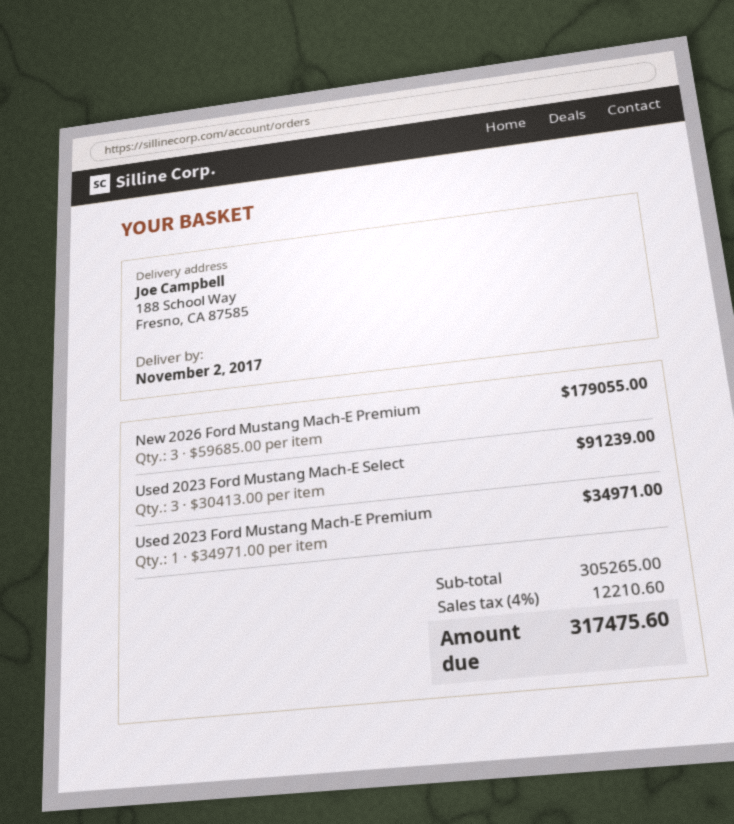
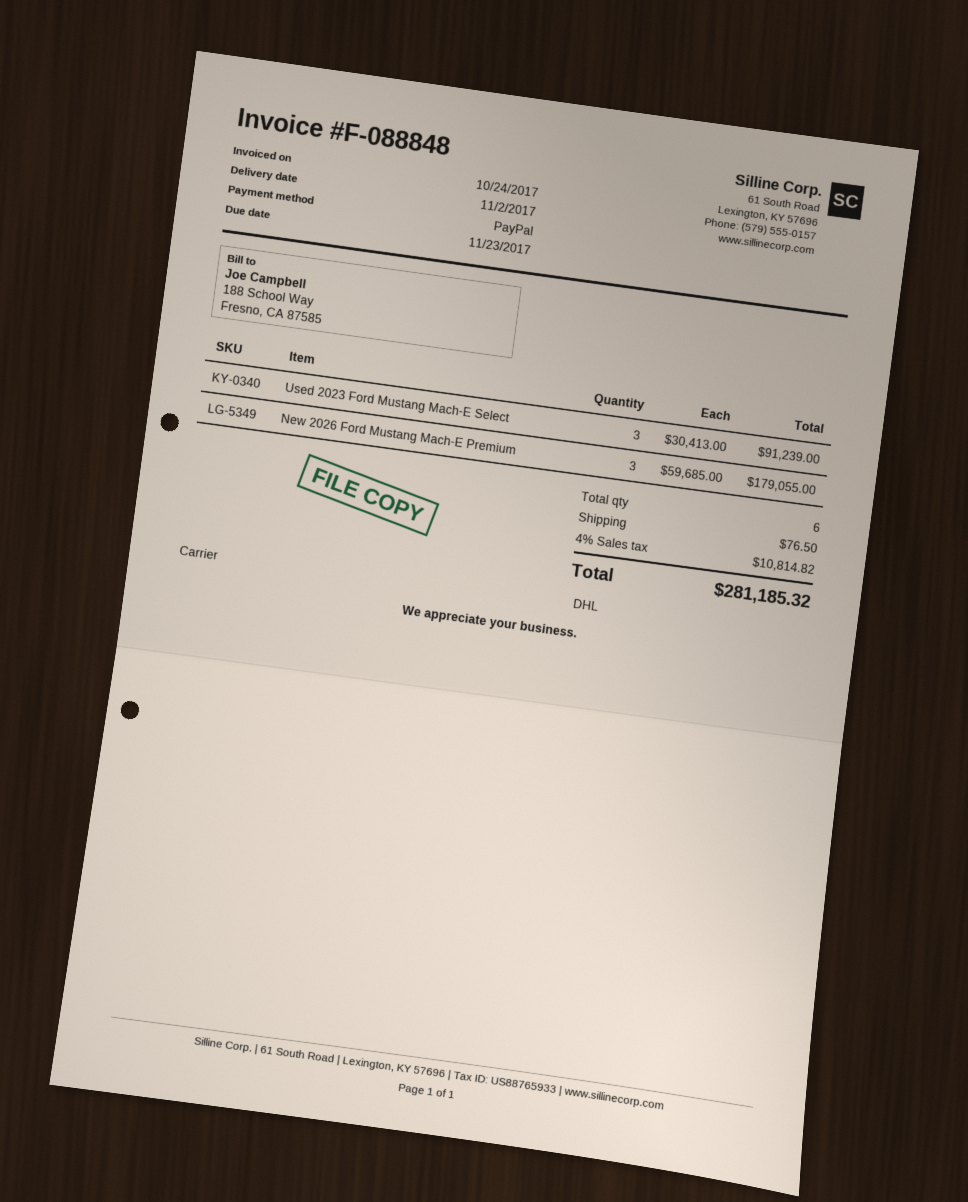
Used 2023 Ford Mustang Mach-E Premium: 1 x 34971.00 = 34971.00 -> none
shipping: none -> 76.50
tax: 4% = 12210.60 -> 4% = 10814.82
total: 317475.60 -> 281185.32

